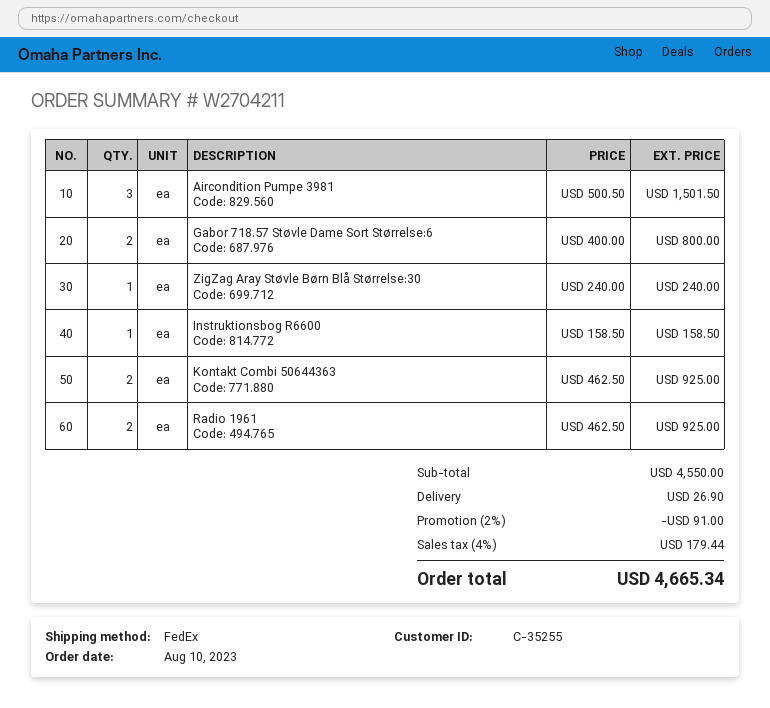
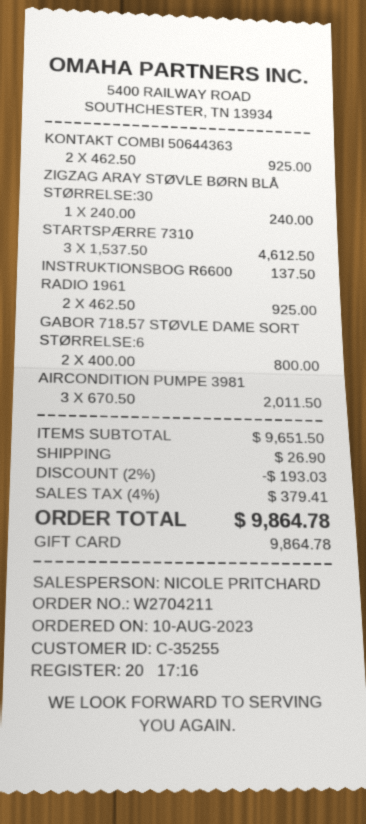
Aircondition Pumpe 3981: 3 x 500.50 = 1501.50 -> 3 x 670.50 = 2011.50
Instruktionsbog R6600: 1 x 158.50 = 158.50 -> 1 x 137.50 = 137.50
STARTSPÆRRE 7310: none -> 3 x 1537.50 = 4612.50
subtotal: 4550.00 -> 9651.50
discount: 2% = 91.00 -> 2% = 193.03
tax: 4% = 179.44 -> 4% = 379.41
total: 4665.34 -> 9864.78

